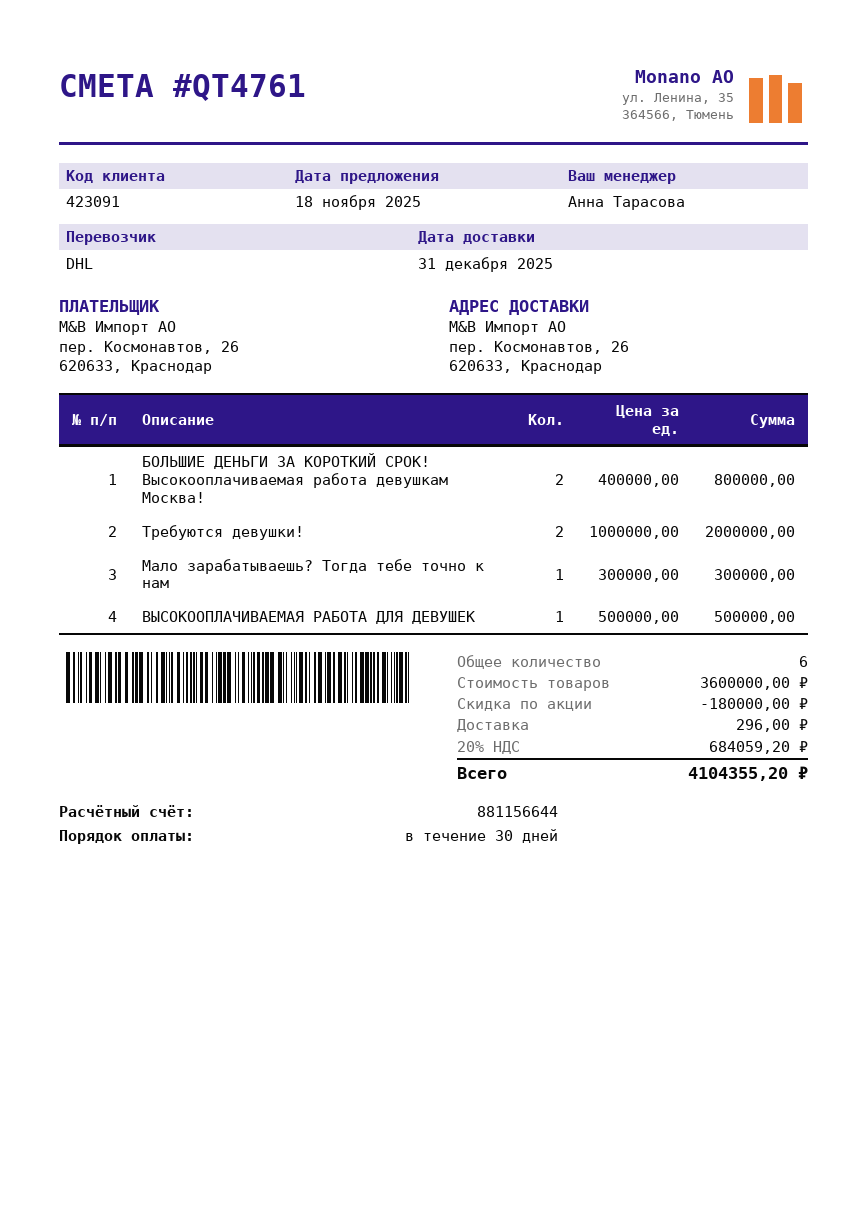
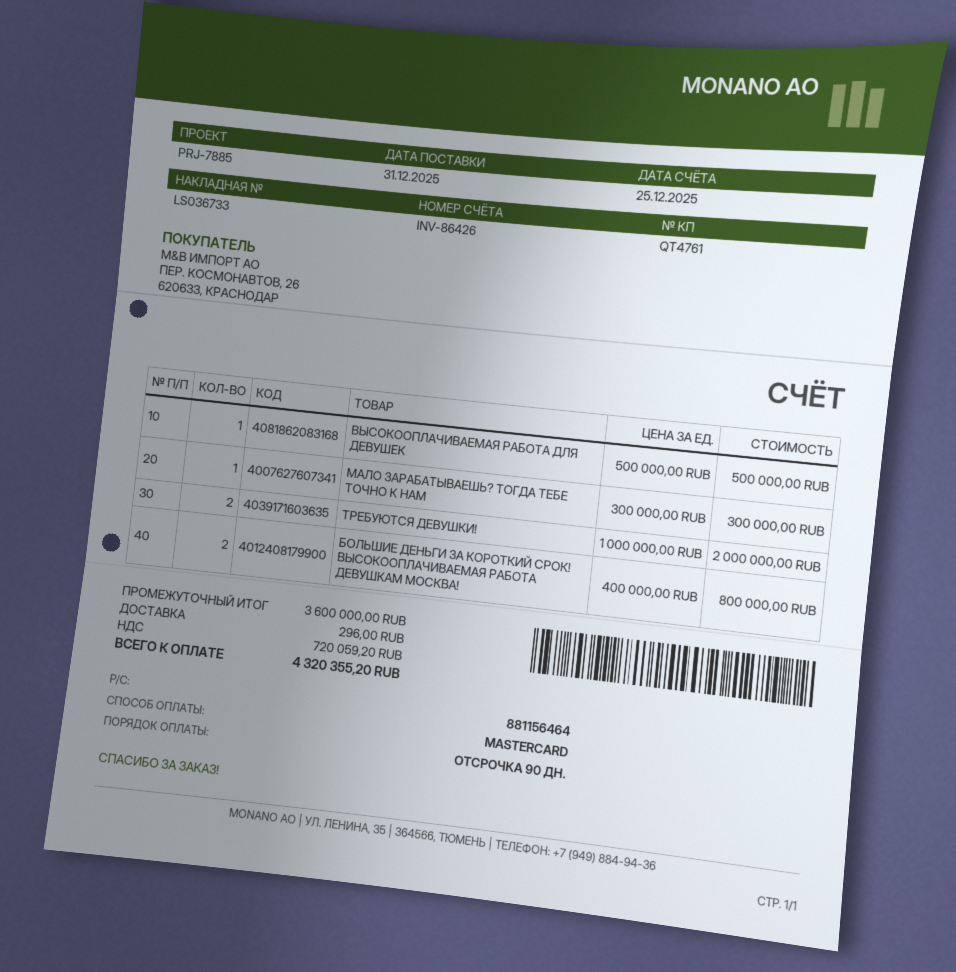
payment terms: 30 days -> 90 days
bank account: 881156644 -> 881156464
discount: 180000.00 -> none
tax: 684059.20 -> 720059.20
total: 4104355.20 -> 4320355.20

